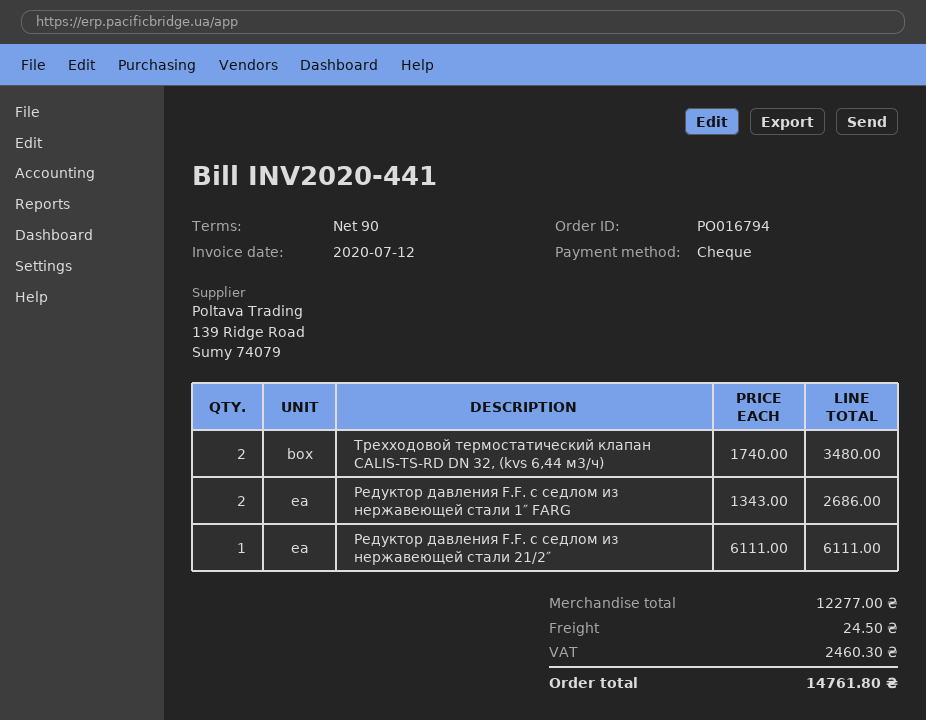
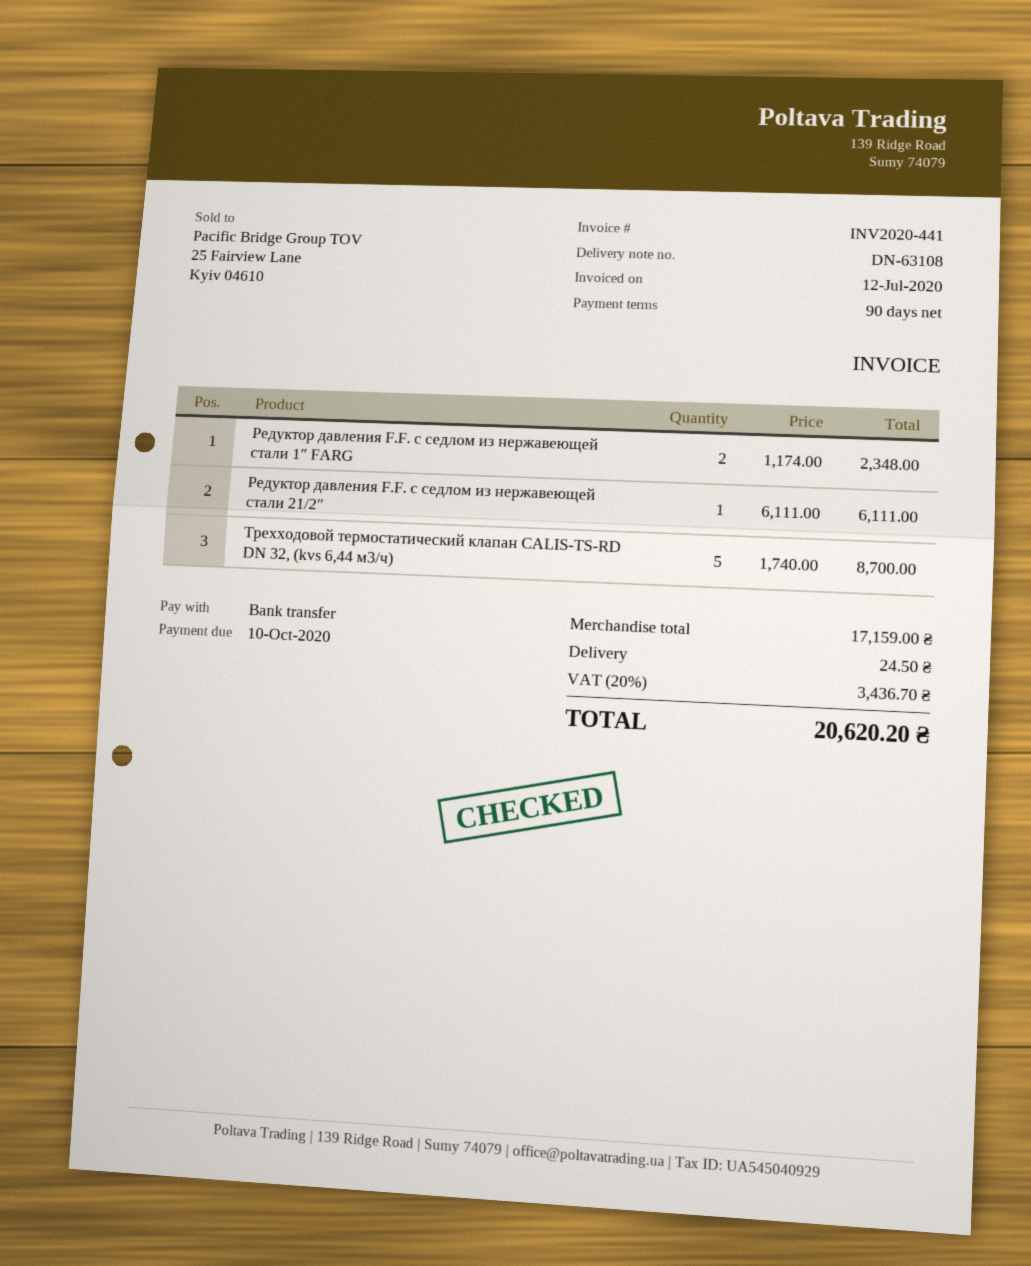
payment method: cheque -> bank transfer
Трехходовой термостатический клапан CALIS-TS-RD DN 32, (kvs 6,44 м3/ч): 2 x 1740.00 = 3480.00 -> 5 x 1740.00 = 8700.00
Редуктор давления F.F. с седлом из нержавеющей стали 1″ FARG: 2 x 1343.00 = 2686.00 -> 2 x 1174.00 = 2348.00
subtotal: 12277.00 -> 17159.00
tax: 2460.30 -> 3436.70
total: 14761.80 -> 20620.20

